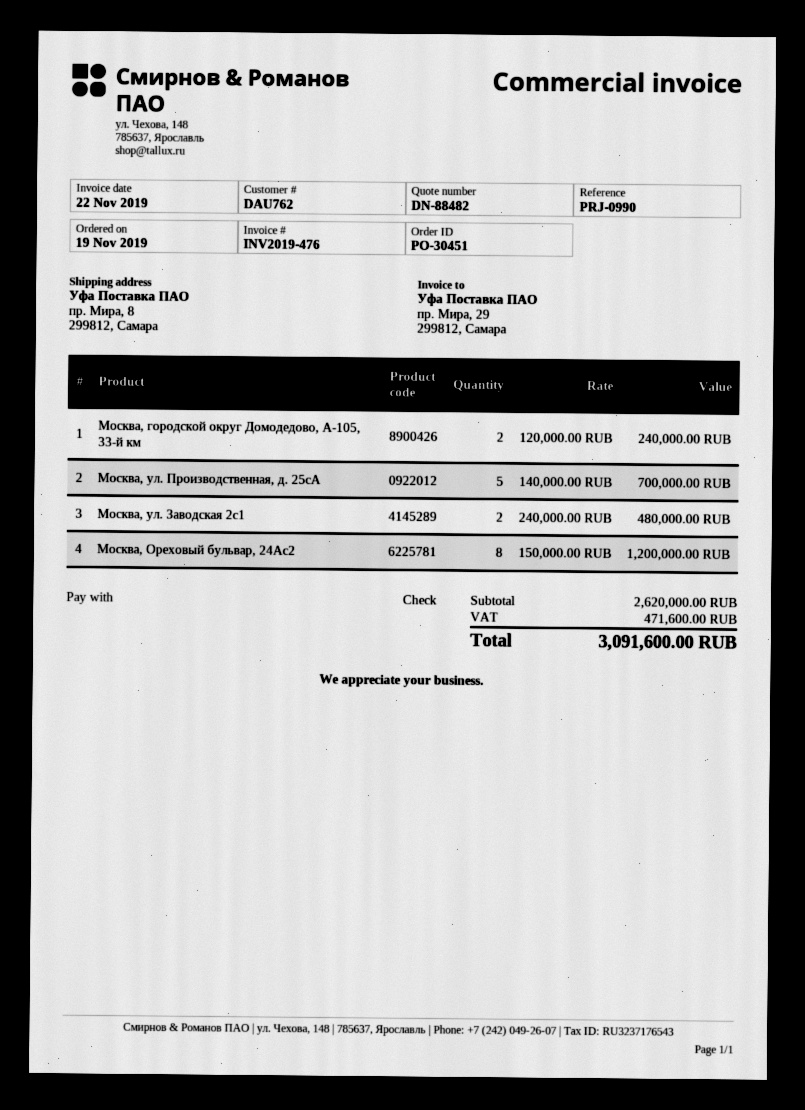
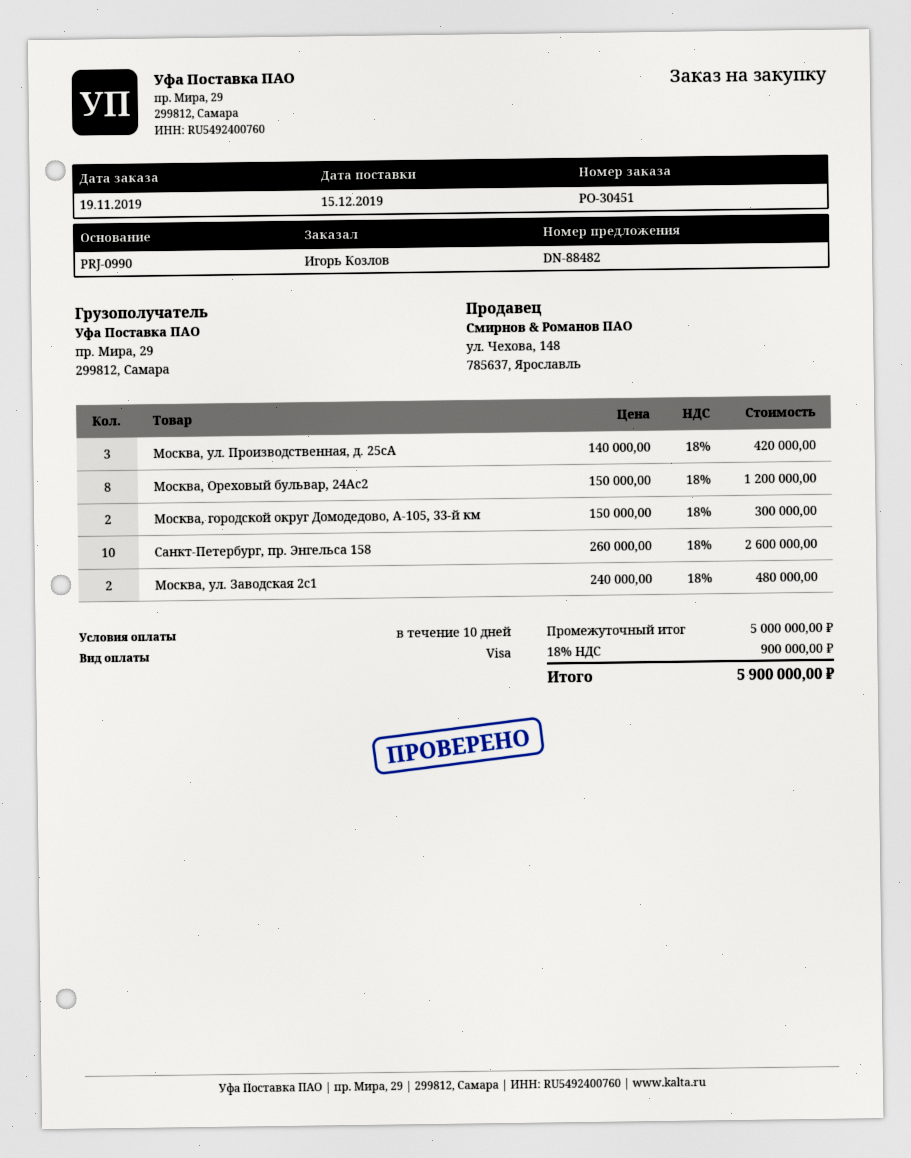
payment method: cheque -> Visa
ship to: пр. Мира, 8, 299812, Самара -> пр. Мира, 29, 299812, Самара
Москва, городской округ Домодедово, А-105, 33-й км: 2 x 120000.00 = 240000.00 -> 2 x 150000.00 = 300000.00
Москва, ул. Производственная, д. 25сА: 5 x 140000.00 = 700000.00 -> 3 x 140000.00 = 420000.00
Санкт-Петербург, пр. Энгельса 158: none -> 10 x 260000.00 = 2600000.00
subtotal: 2620000.00 -> 5000000.00
tax: 471600.00 -> 900000.00
total: 3091600.00 -> 5900000.00

